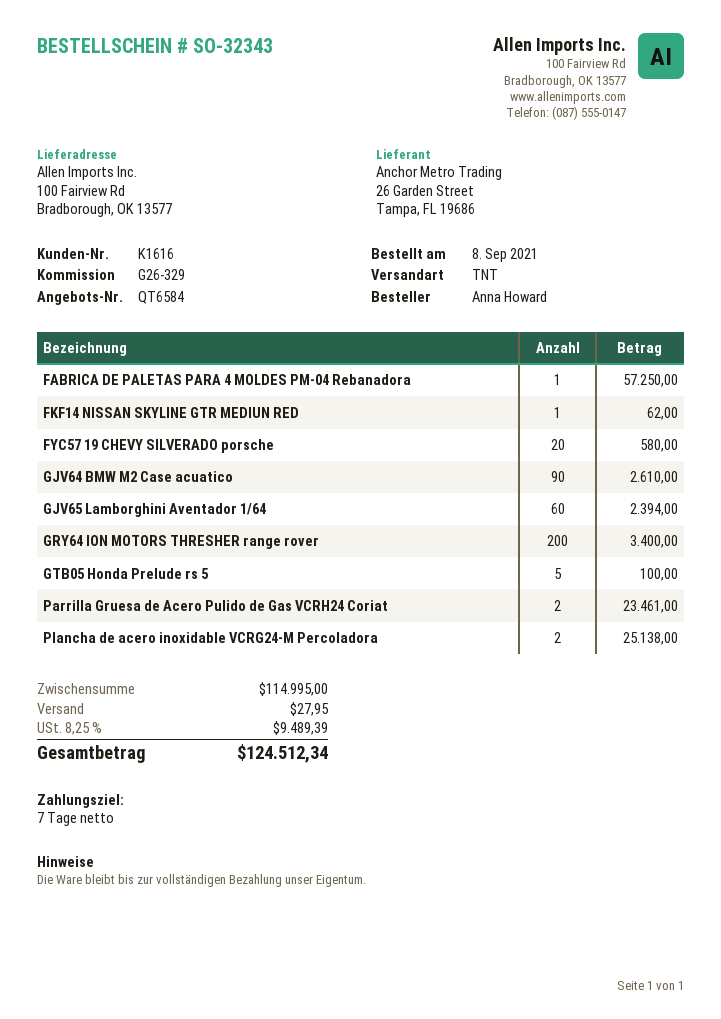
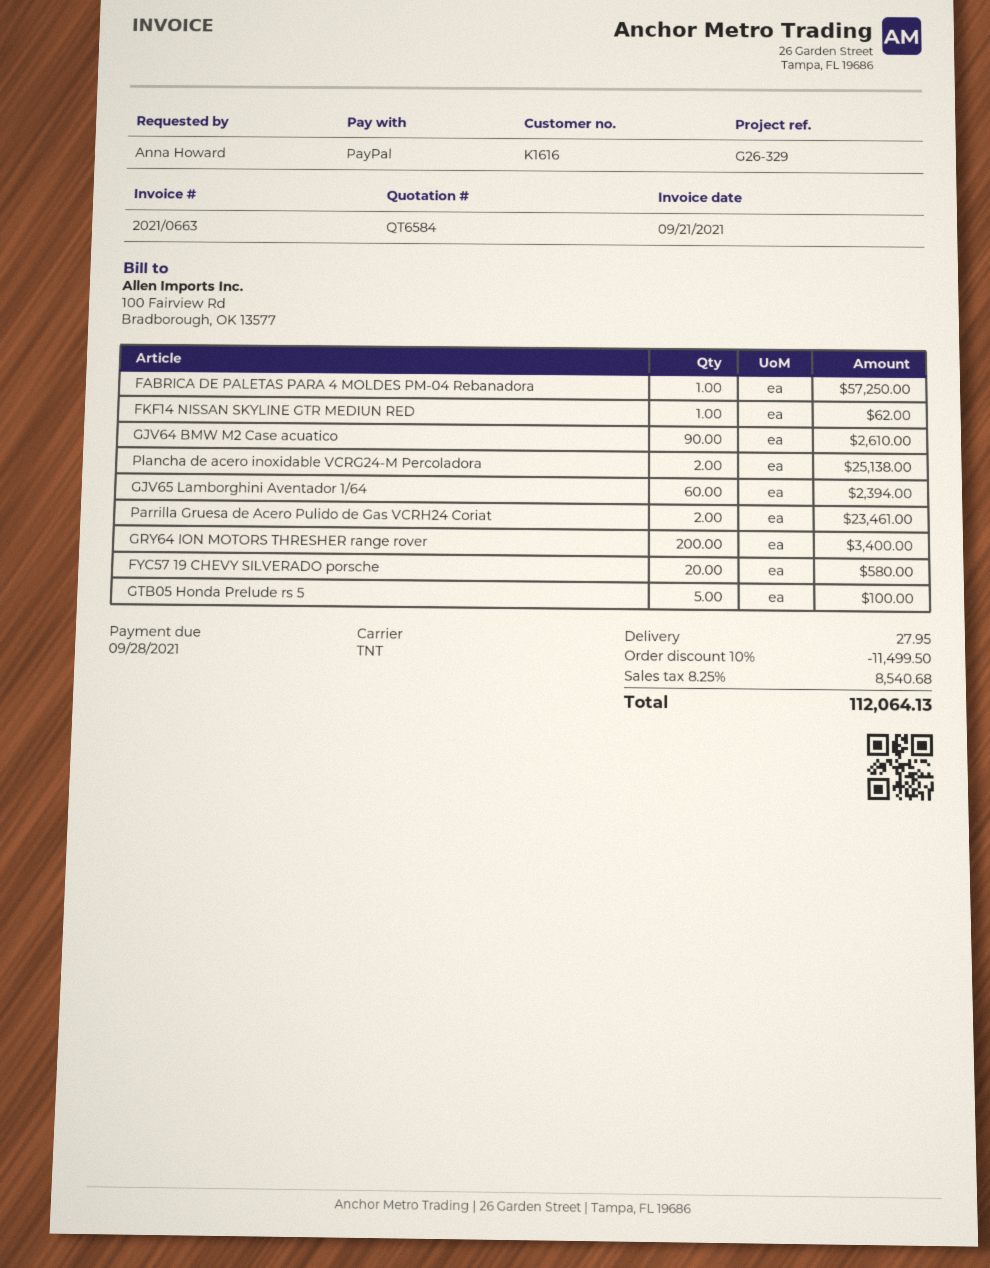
discount: none -> 10% = 11499.50
tax: 8.25% = 9489.39 -> 8.25% = 8540.68
total: 124512.34 -> 112064.13

